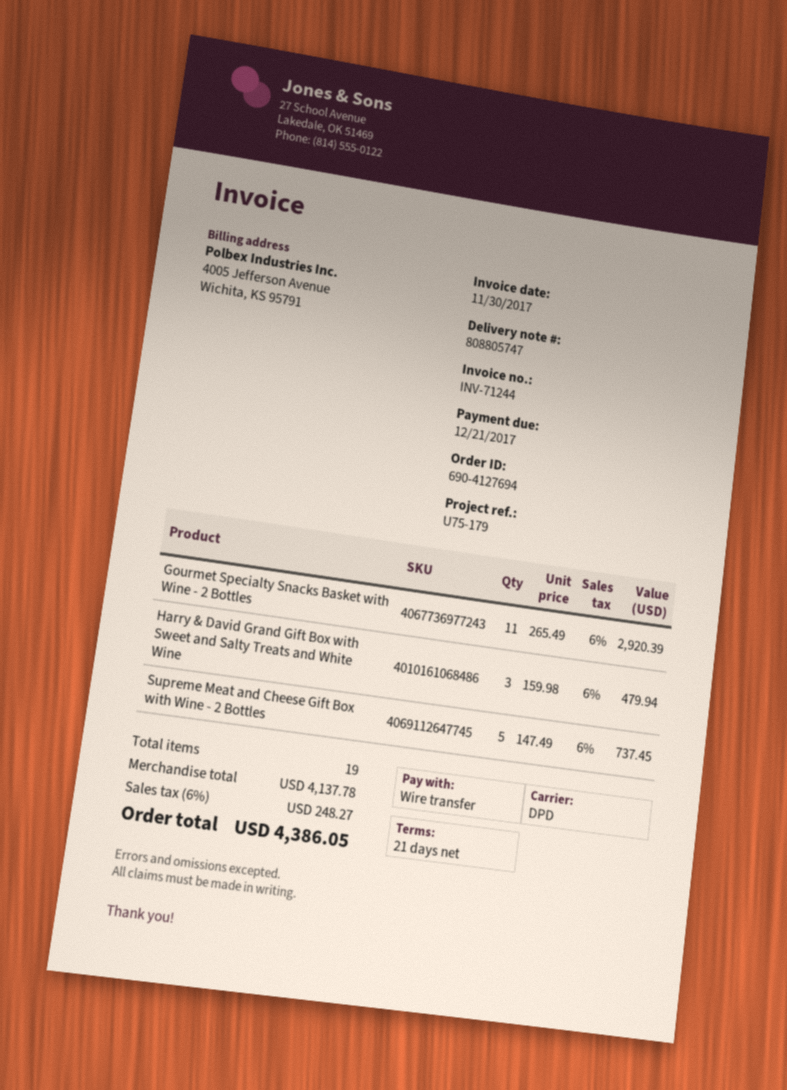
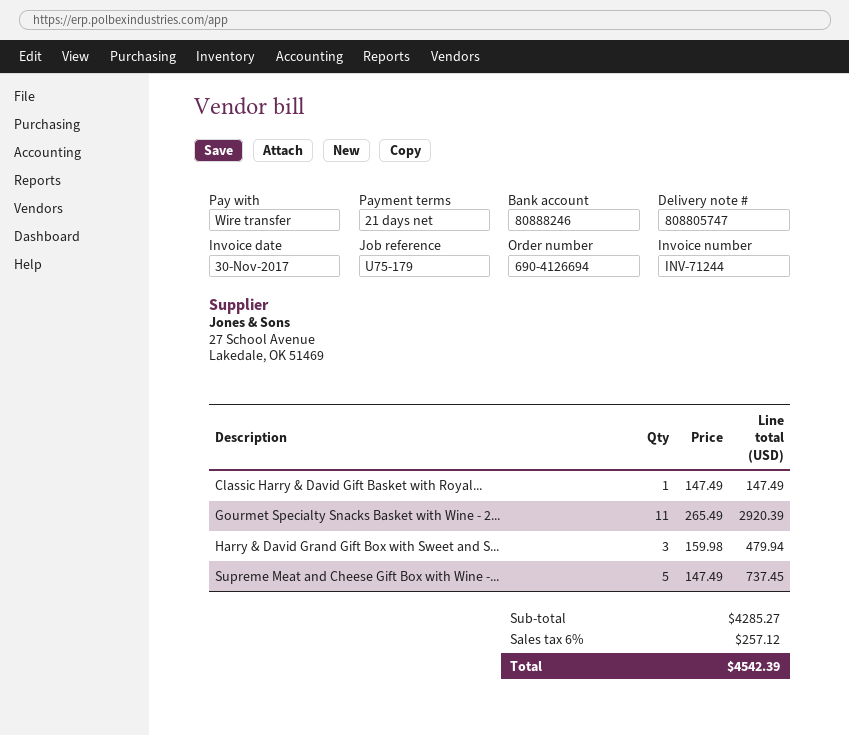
order number: 690-4127694 -> 690-4126694
Classic Harry & David Gift Basket with Royal...: none -> 1 x 147.49 = 147.49
subtotal: 4137.78 -> 4285.27
tax: 6% = 248.27 -> 6% = 257.12
total: 4386.05 -> 4542.39

